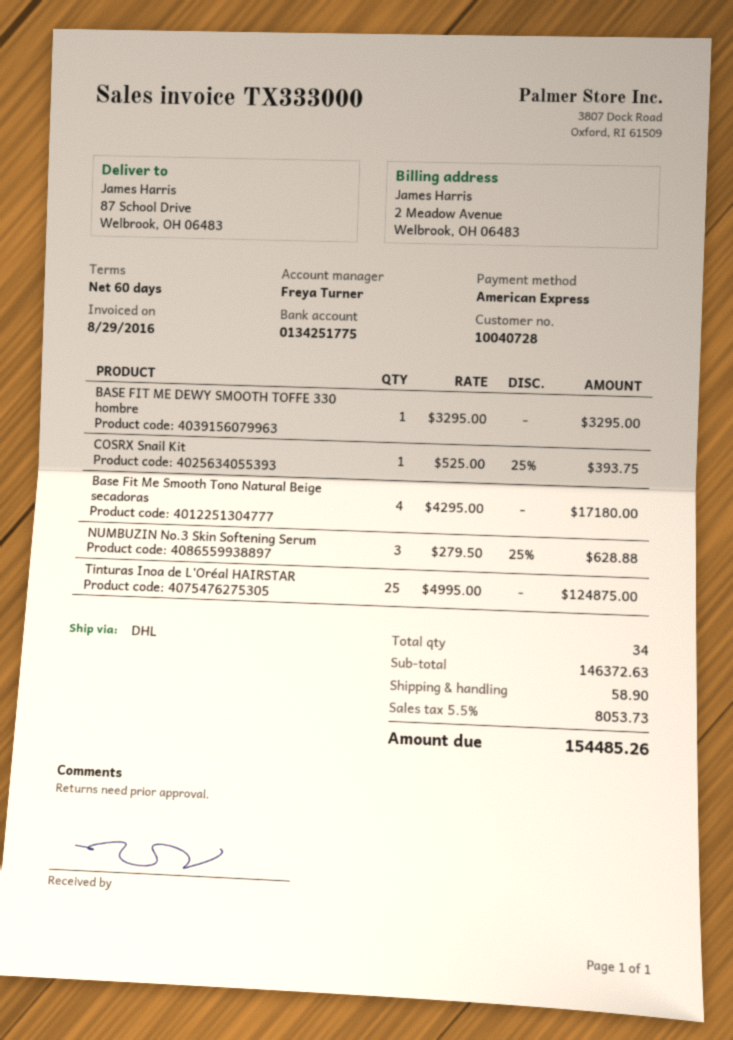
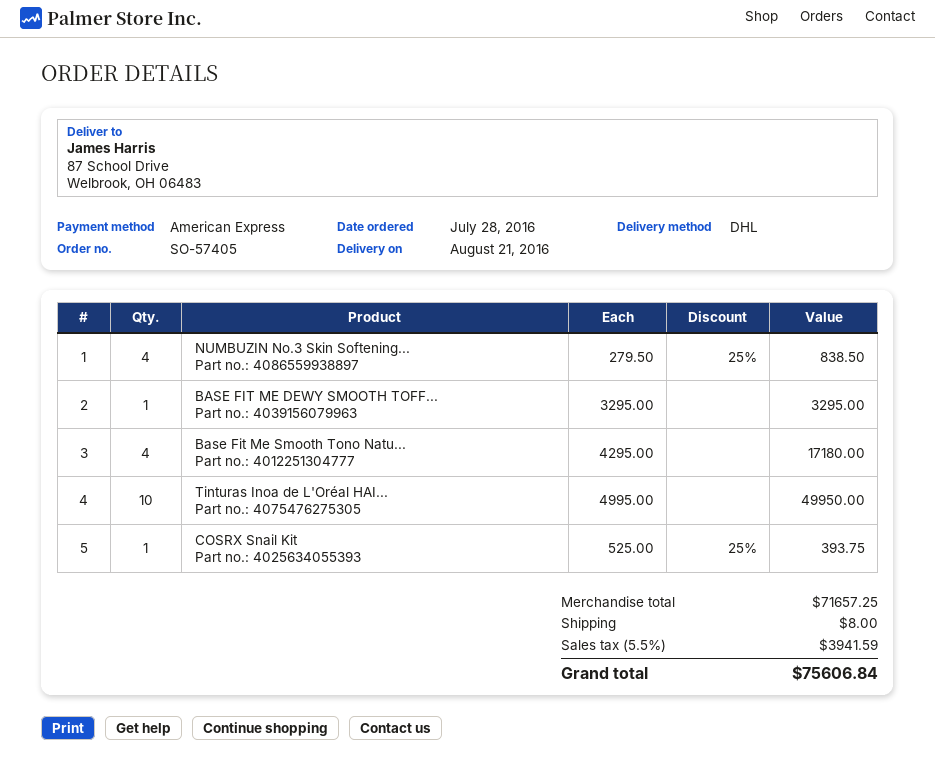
NUMBUZIN No.3 Skin Softening Serum: 3 x 279.50 - 25% = 628.88 -> 4 x 279.50 - 25% = 838.50
Tinturas Inoa de L'Oréal HAIRSTAR: 25 x 4995.00 = 124875.00 -> 10 x 4995.00 = 49950.00
subtotal: 146372.63 -> 71657.25
shipping: 58.90 -> 8.00
tax: 5.5% = 8053.73 -> 5.5% = 3941.59
total: 154485.26 -> 75606.84

